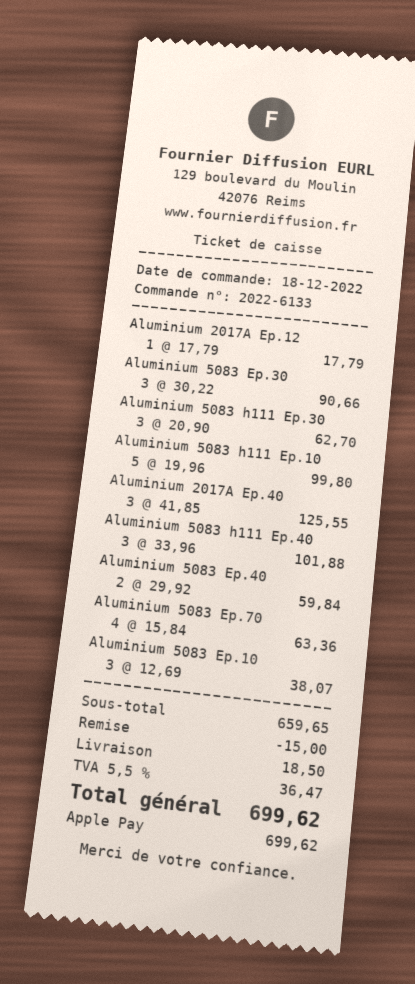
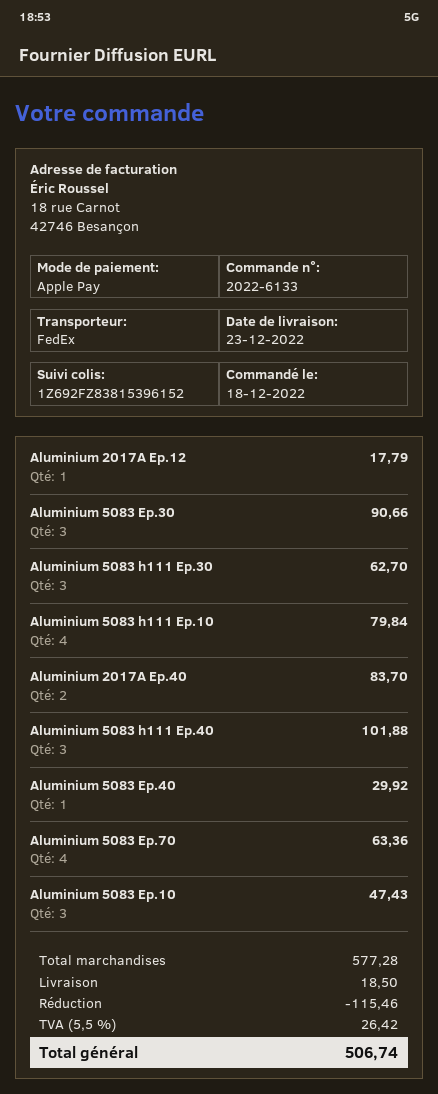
Aluminium 5083 h111 Ep.10: 5 for 99.80 -> 4 for 79.84
Aluminium 2017A Ep.40: 3 for 125.55 -> 2 for 83.70
Aluminium 5083 Ep.40: 2 for 59.84 -> 1 for 29.92
Aluminium 5083 Ep.10: 3 for 38.07 -> 3 for 47.43
subtotal: 659.65 -> 577.28
discount: 15.00 -> 115.46
tax: 5.5% = 36.47 -> 5.5% = 26.42
total: 699.62 -> 506.74

